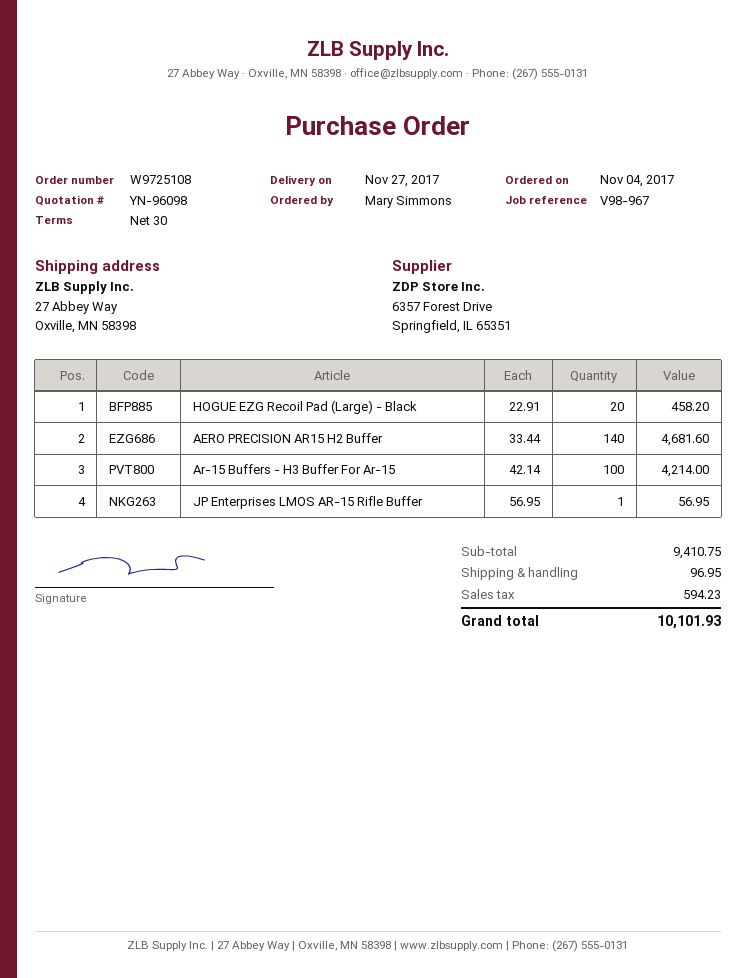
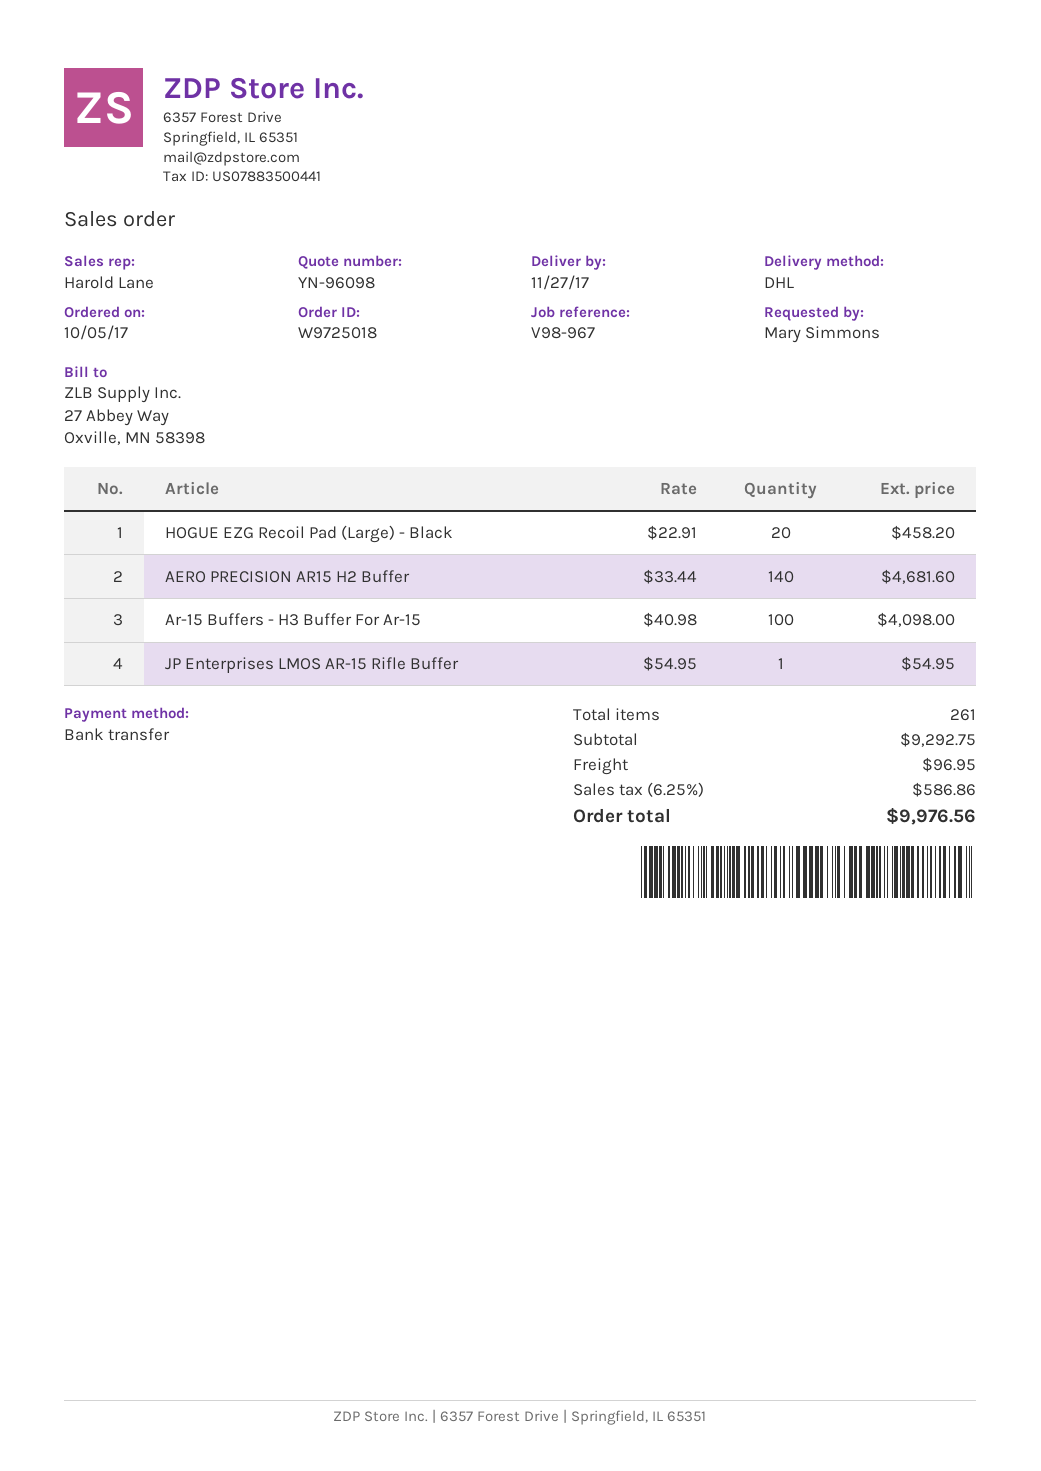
order number: W9725108 -> W9725018
order date: 2017-11-04 -> 2017-10-05
Ar-15 Buffers - H3 Buffer For Ar-15: 100 x 42.14 = 4214.00 -> 100 x 40.98 = 4098.00
JP Enterprises LMOS AR-15 Rifle Buffer: 1 x 56.95 = 56.95 -> 1 x 54.95 = 54.95
subtotal: 9410.75 -> 9292.75
tax: 594.23 -> 586.86
total: 10101.93 -> 9976.56

